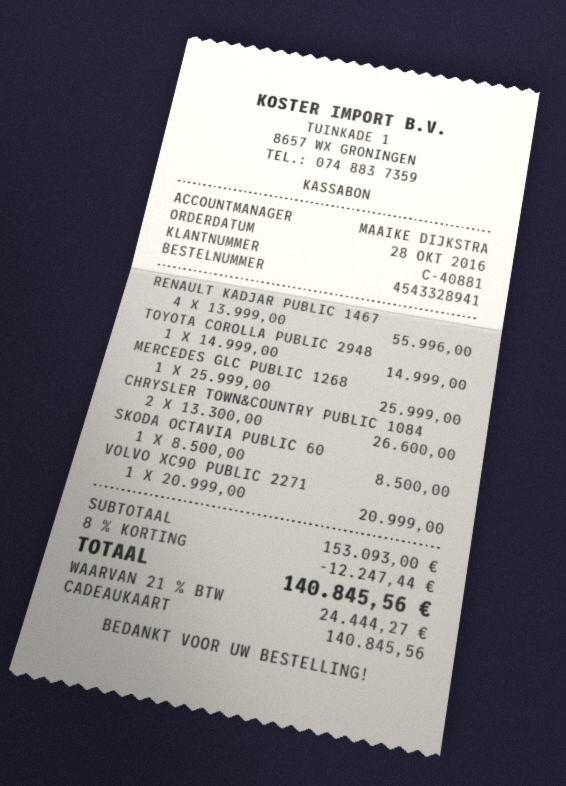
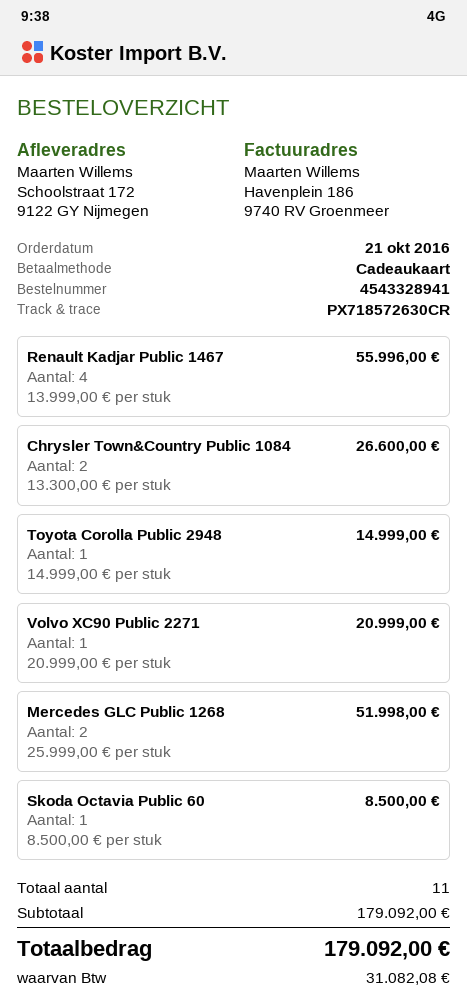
order date: 2016-10-28 -> 2016-10-21
MERCEDES GLC PUBLIC 1268: 1 x 25999.00 = 25999.00 -> 2 x 25999.00 = 51998.00
subtotal: 153093.00 -> 179092.00
discount: 8% = 12247.44 -> none
tax: 24444.27 -> 31082.08
total: 140845.56 -> 179092.00

